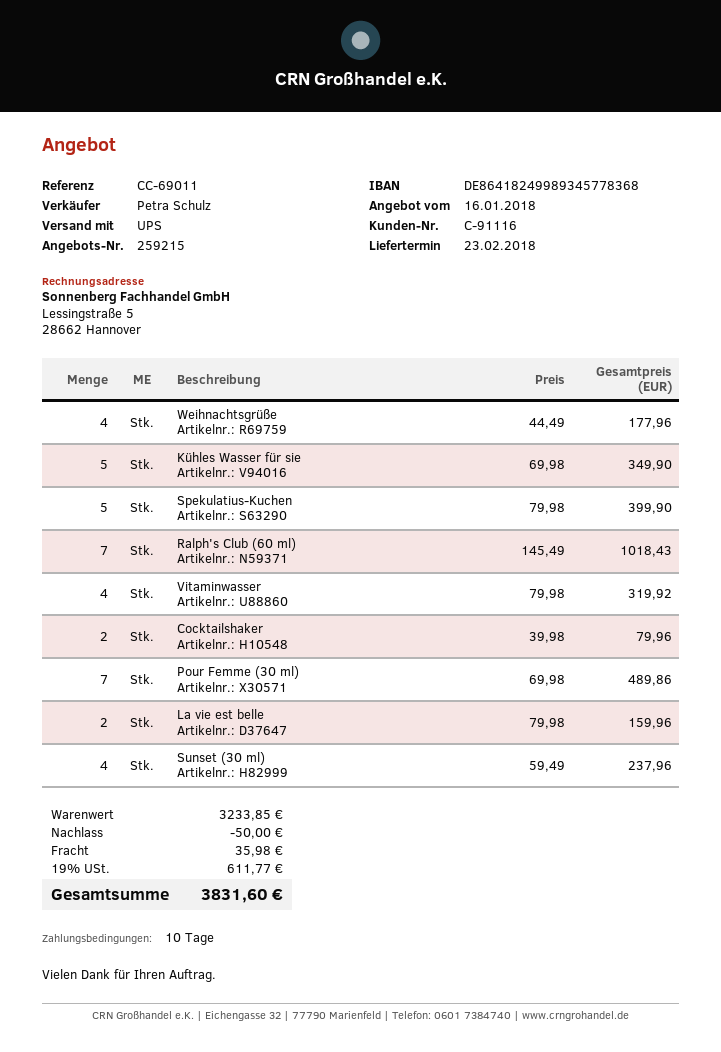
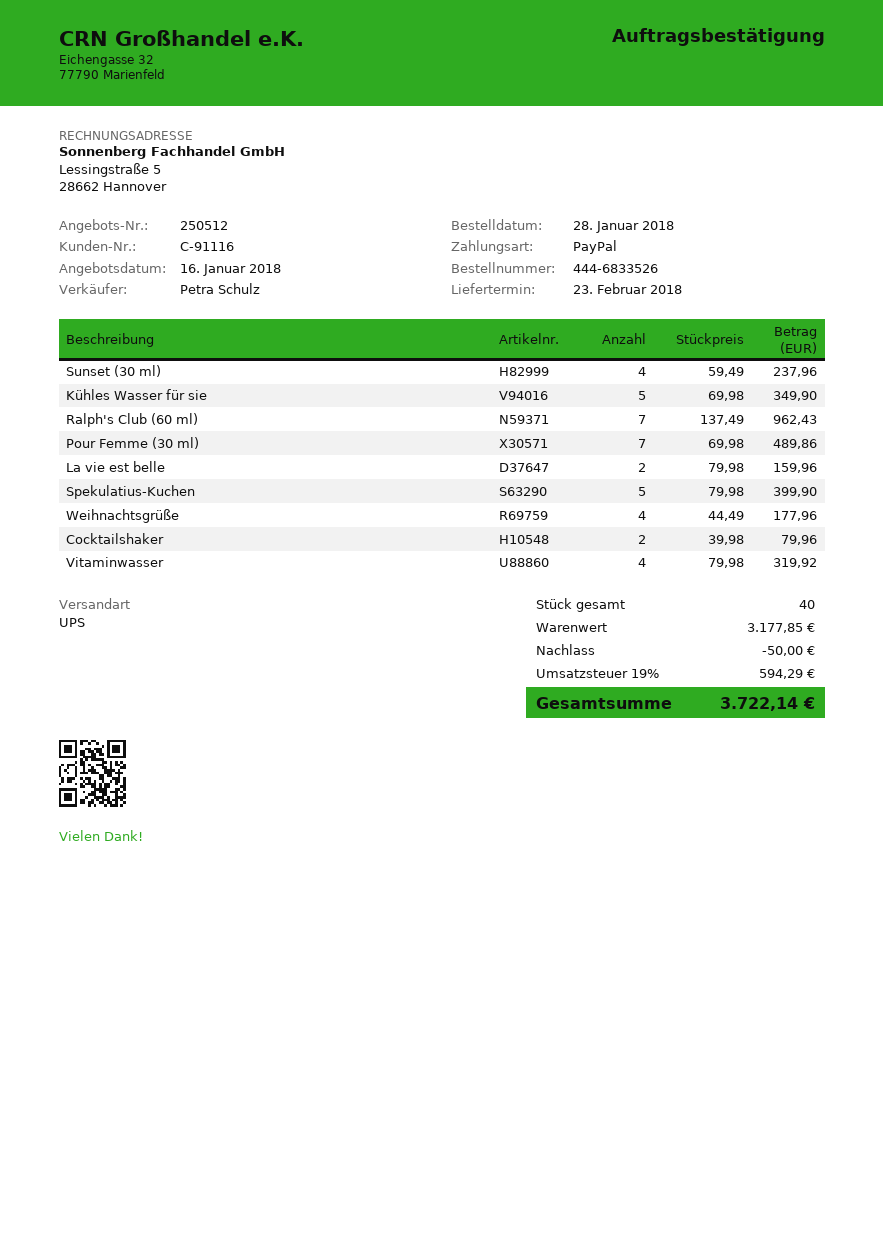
quote number: 259215 -> 250512
Ralph's Club (60 ml): 7 x 145.49 = 1018.43 -> 7 x 137.49 = 962.43
subtotal: 3233.85 -> 3177.85
shipping: 35.98 -> none
tax: 19% = 611.77 -> 19% = 594.29
total: 3831.60 -> 3722.14

